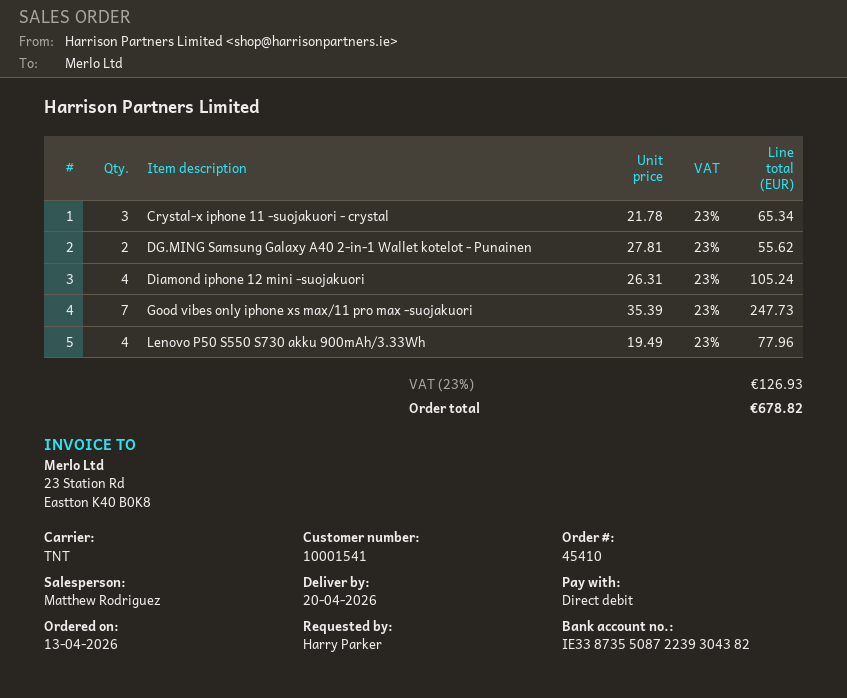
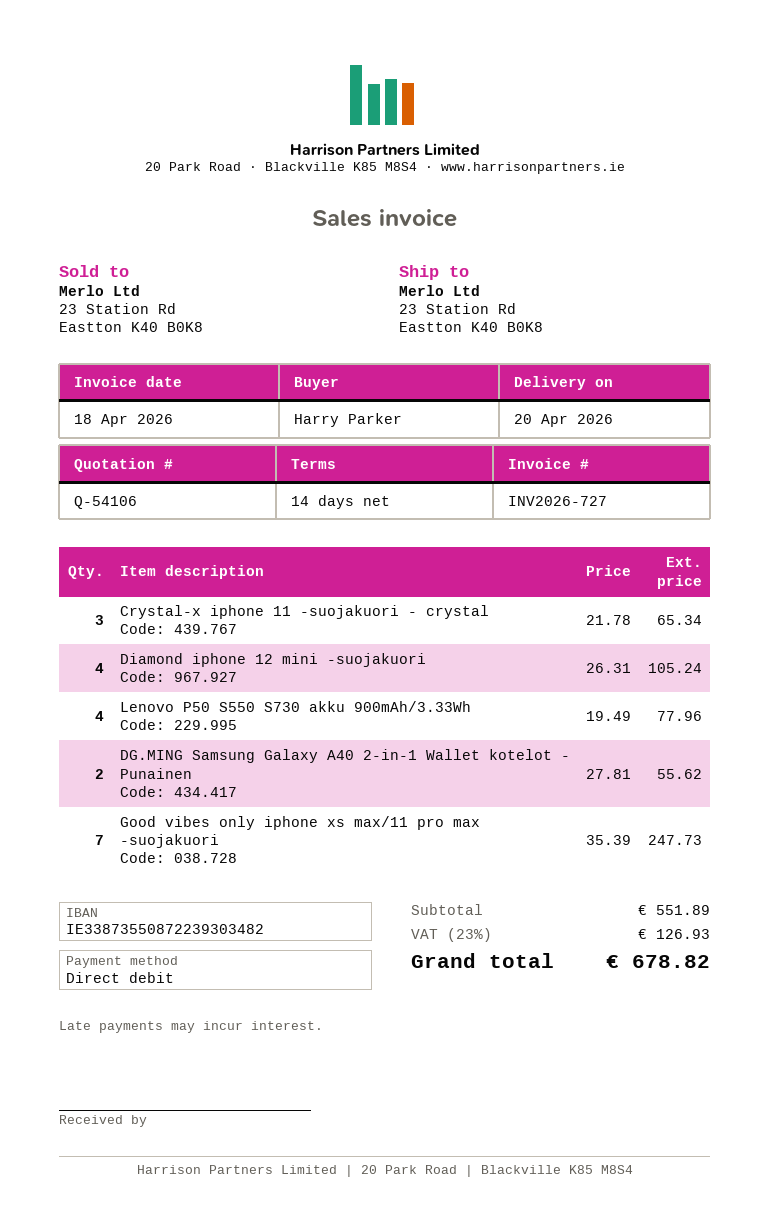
bank account: IE33873550872239304382 -> IE33873550872239303482

